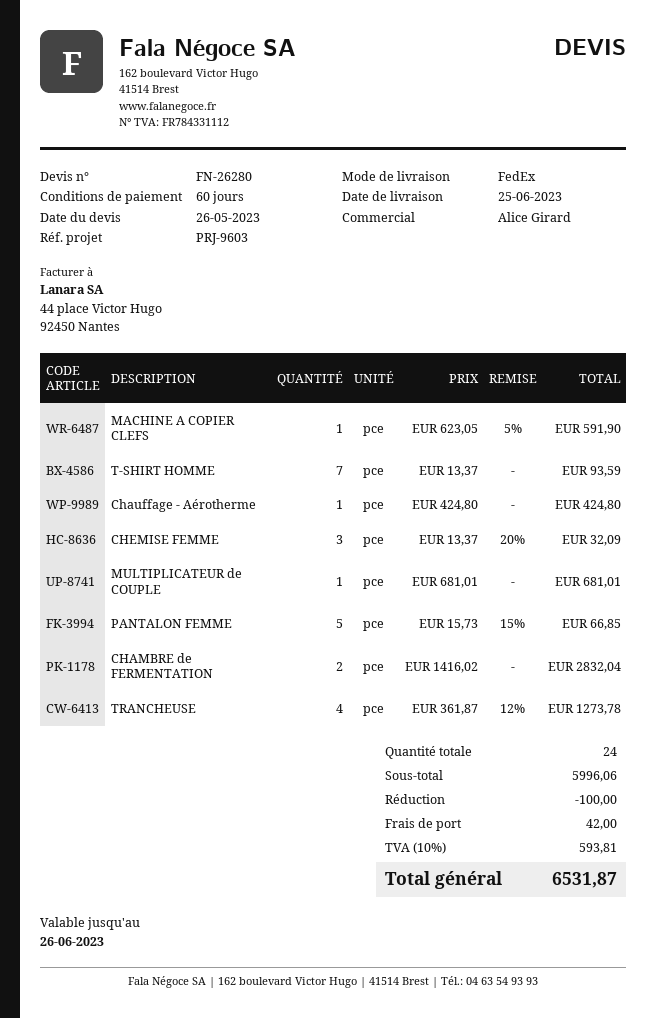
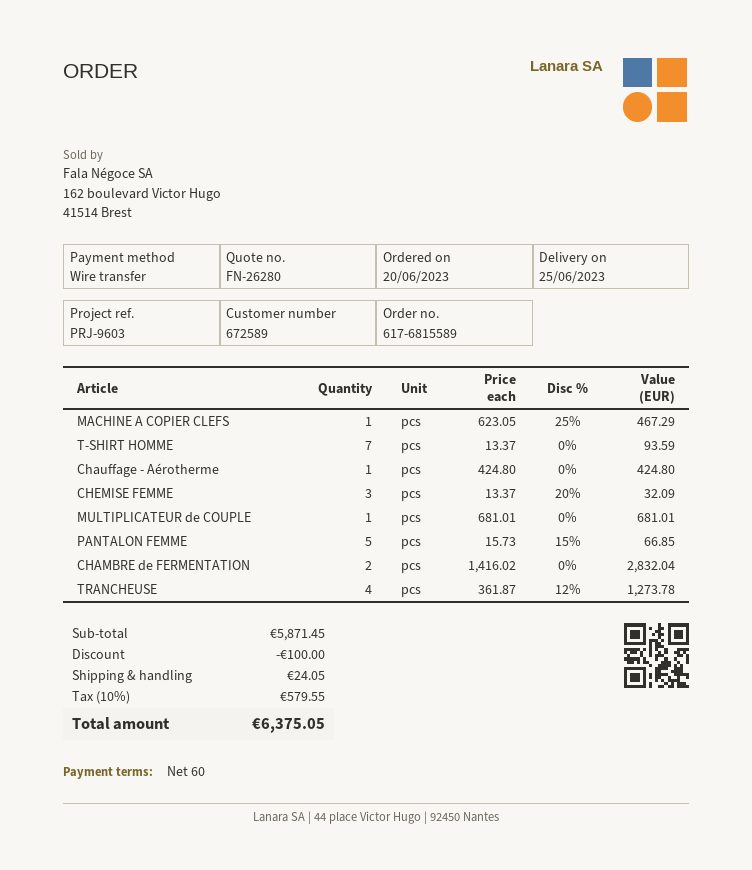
MACHINE A COPIER CLEFS: 1 x 623.05 - 5% = 591.90 -> 1 x 623.05 - 25% = 467.29
subtotal: 5996.06 -> 5871.45
shipping: 42.00 -> 24.05
tax: 10% = 593.81 -> 10% = 579.55
total: 6531.87 -> 6375.05

